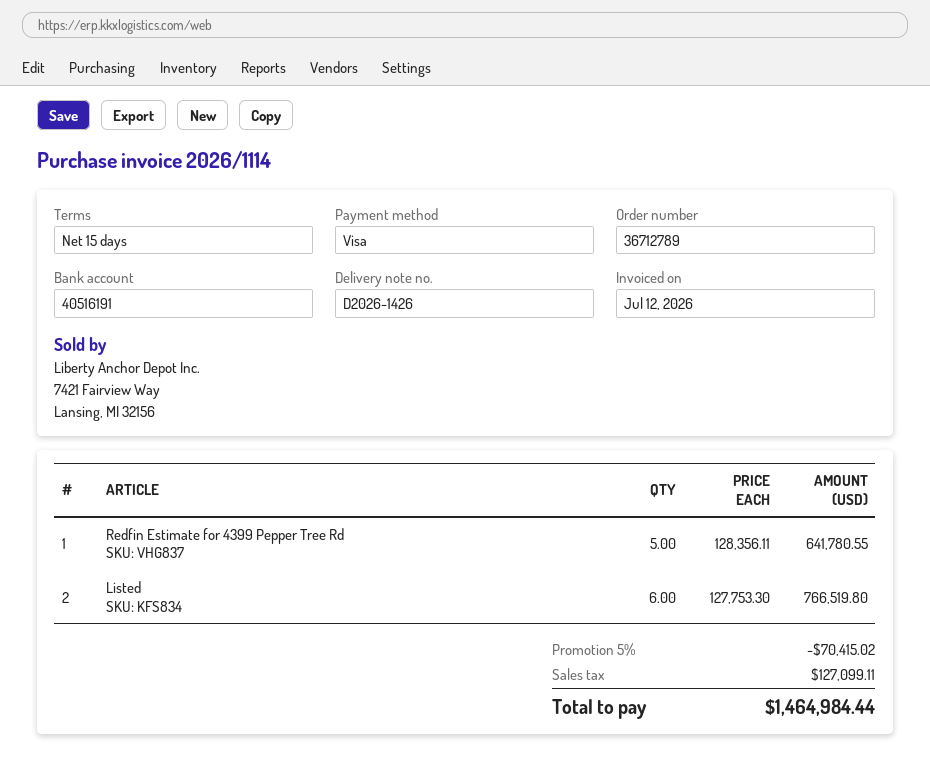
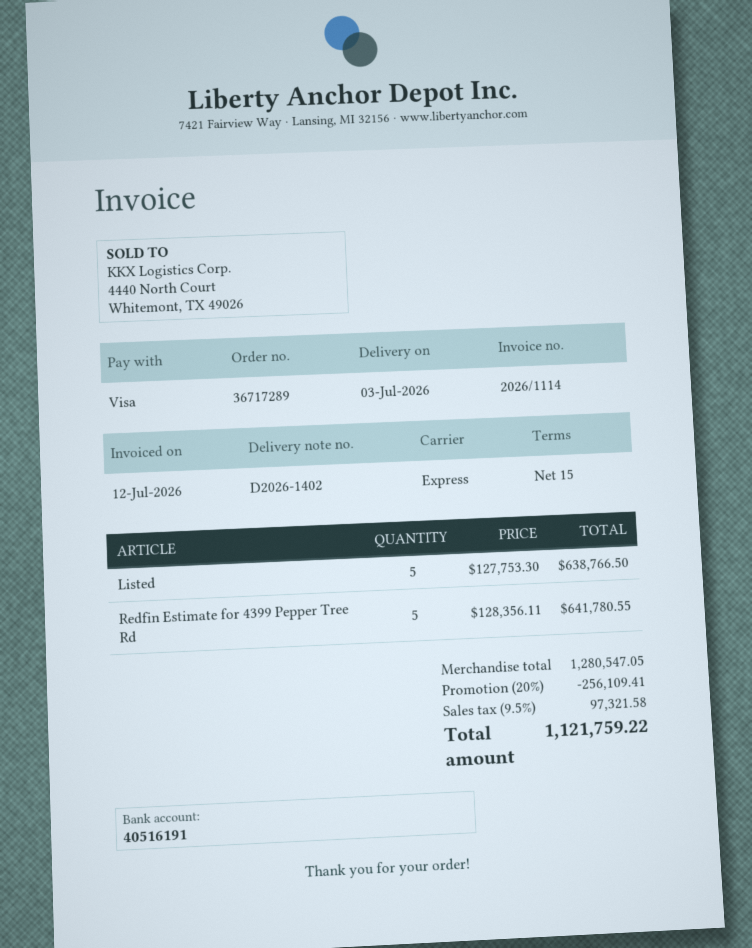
order number: 36712789 -> 36717289
delivery note number: D2026-1426 -> D2026-1402
Listed: 6 x 127753.30 = 766519.80 -> 5 x 127753.30 = 638766.50
discount: 5% = 70415.02 -> 20% = 256109.41
tax: 127099.11 -> 97321.58
total: 1464984.44 -> 1121759.22

